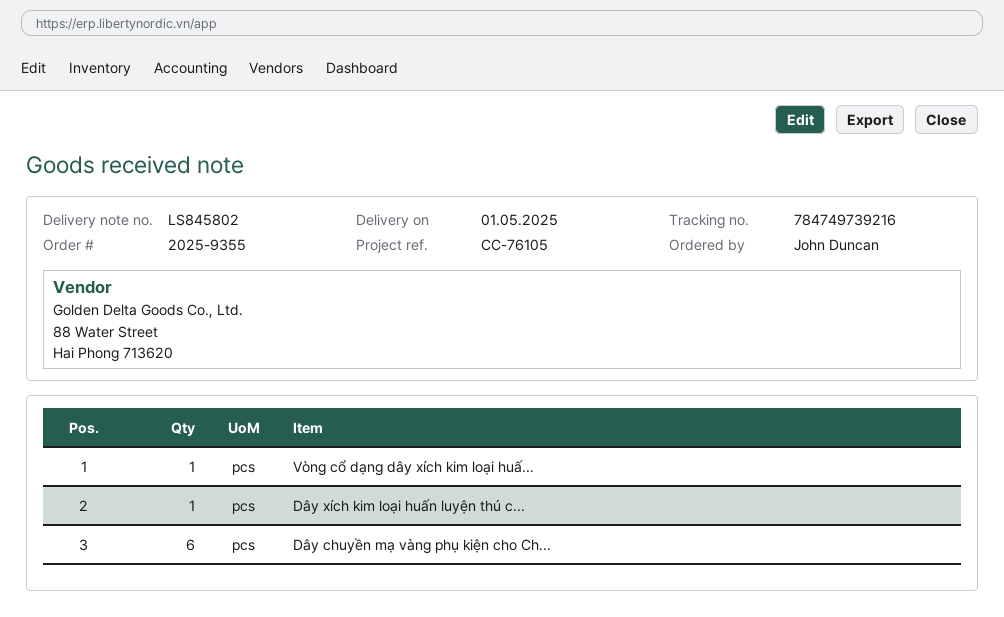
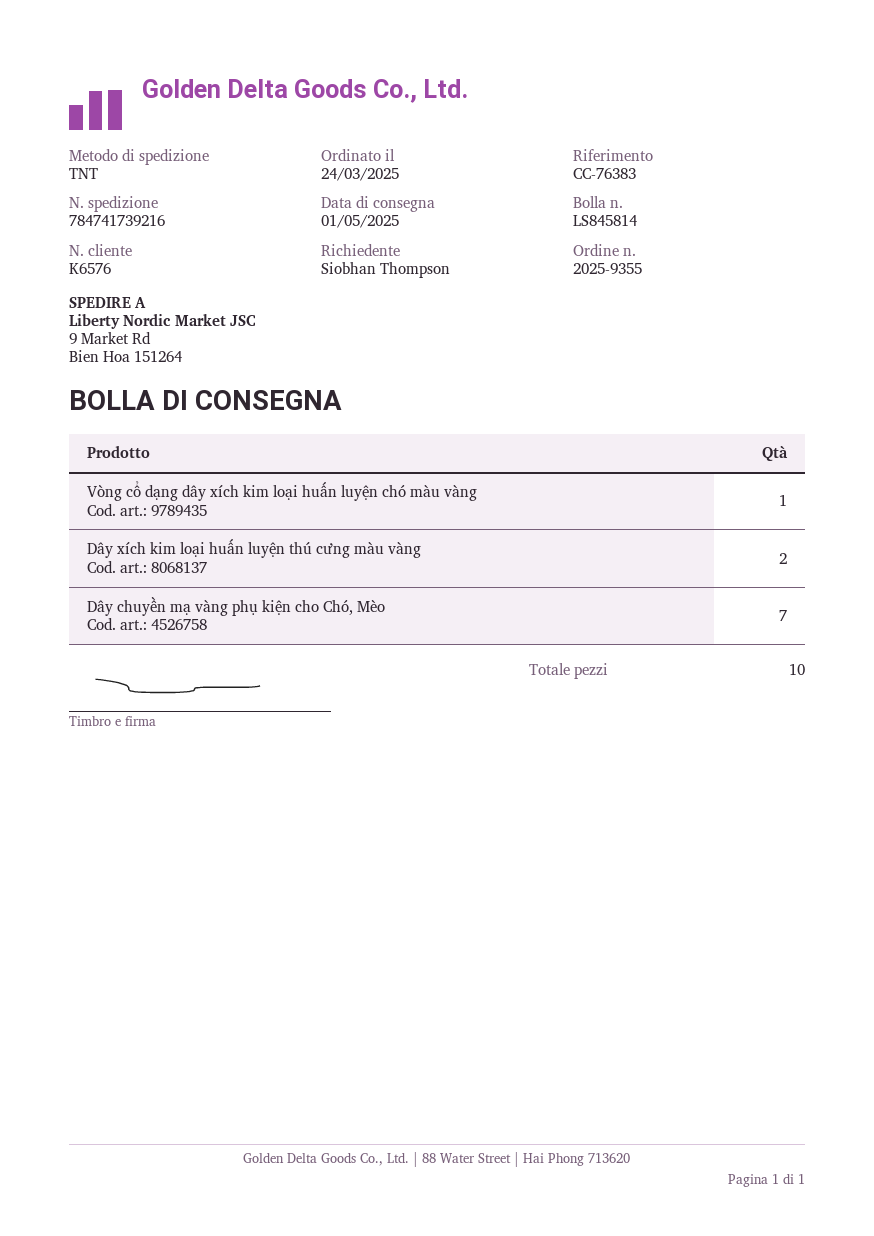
delivery note number: LS845802 -> LS845814
reference: CC-76105 -> CC-76383
ordered by: John Duncan -> Siobhan Thompson
tracking number: 784749739216 -> 784741739216
Dây xích kim loại huấn luyện thú c...: 1 -> 2
Dây chuyền mạ vàng phụ kiện cho Ch...: 6 -> 7

